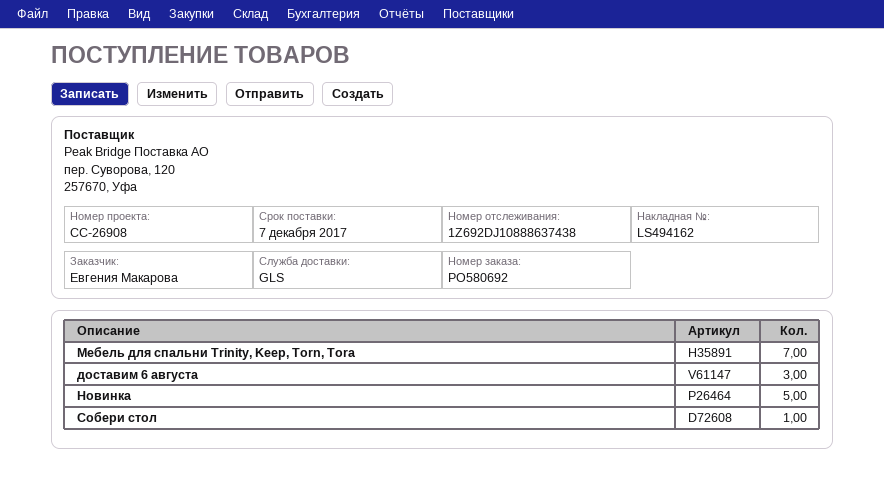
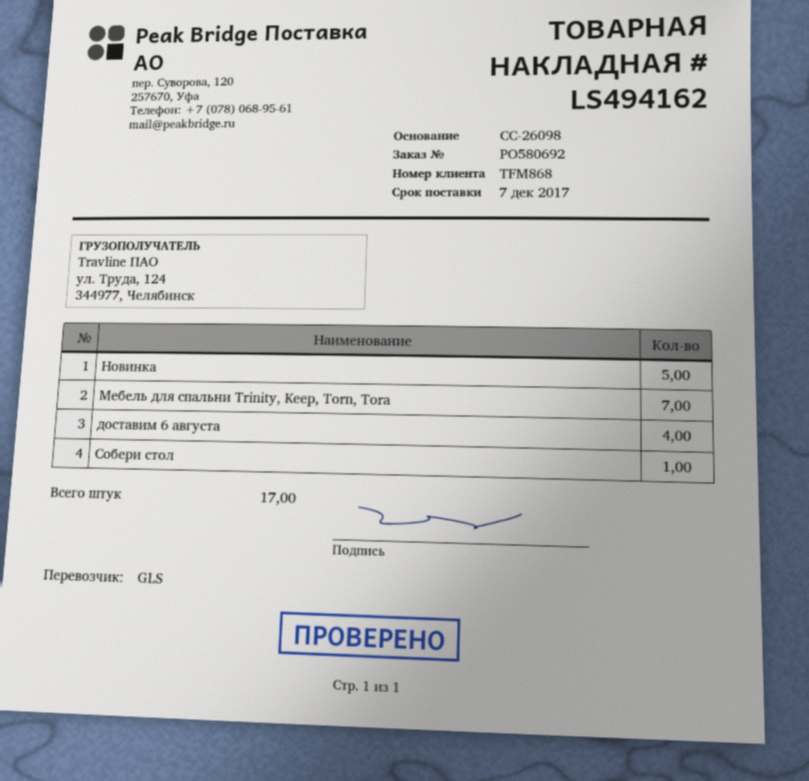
reference: CC-26908 -> CC-26098
доставим 6 августа: 3 -> 4

